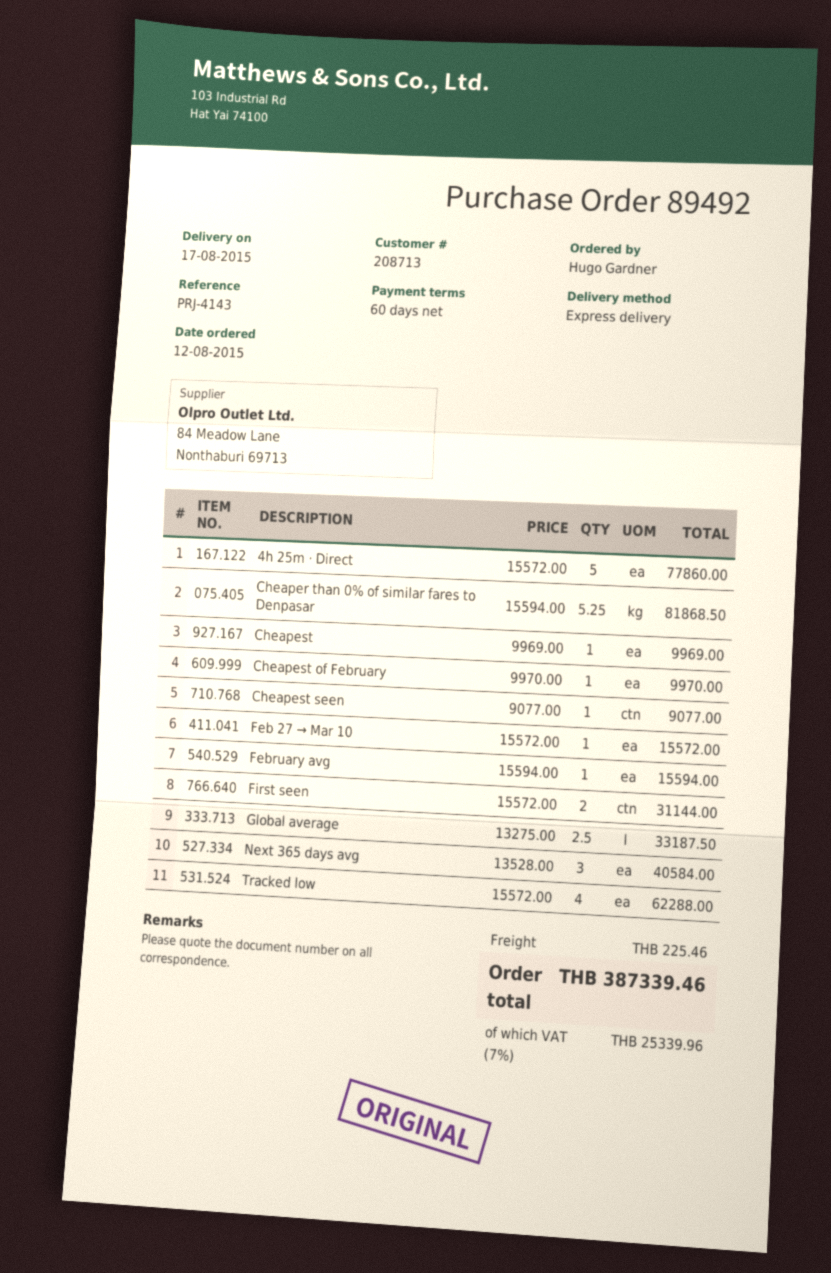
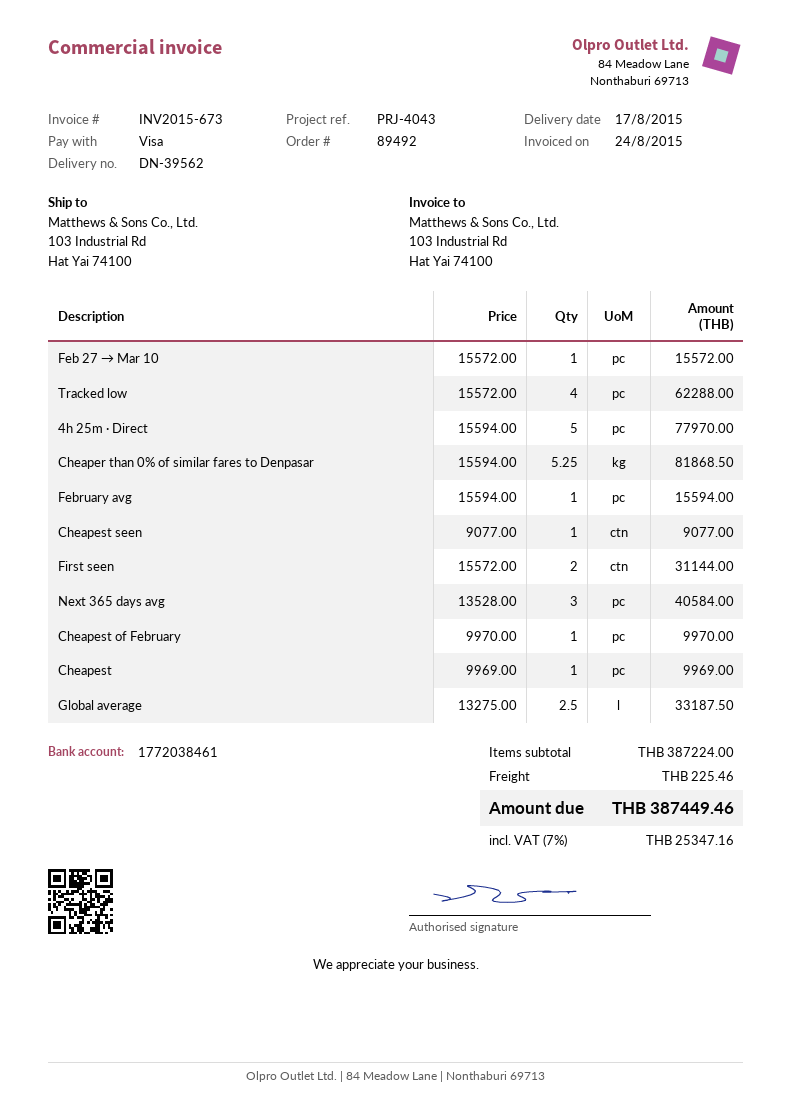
reference: PRJ-4143 -> PRJ-4043
4h 25m · Direct: 5 x 15572.00 = 77860.00 -> 5 x 15594.00 = 77970.00
tax: 7% = 25339.96 -> 7% = 25347.16
total: 387339.46 -> 387449.46

